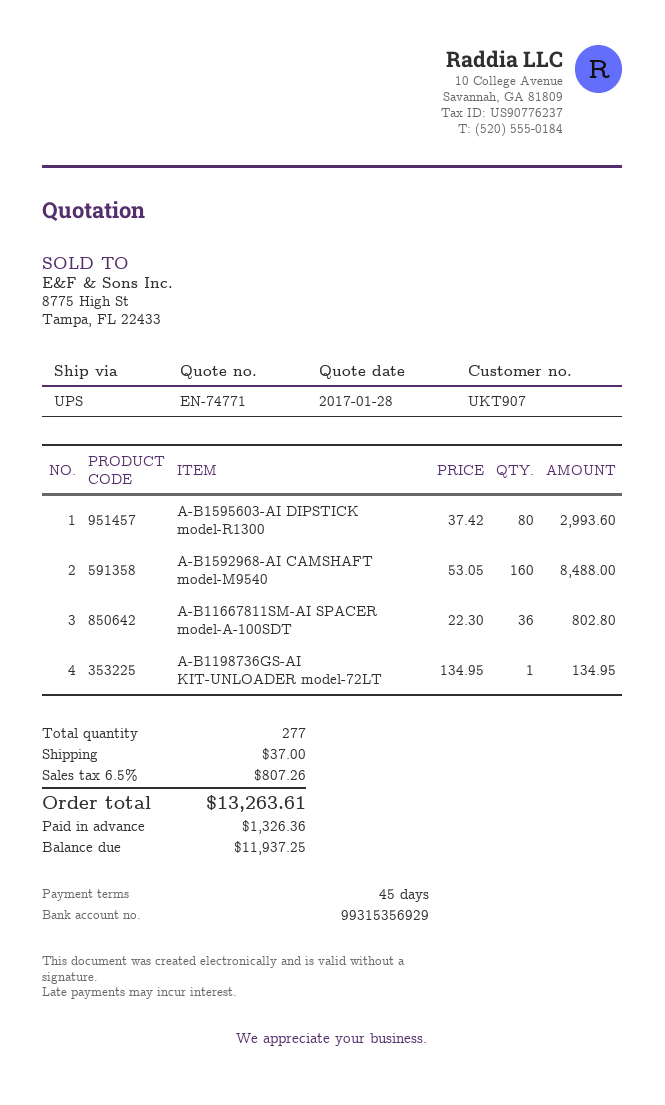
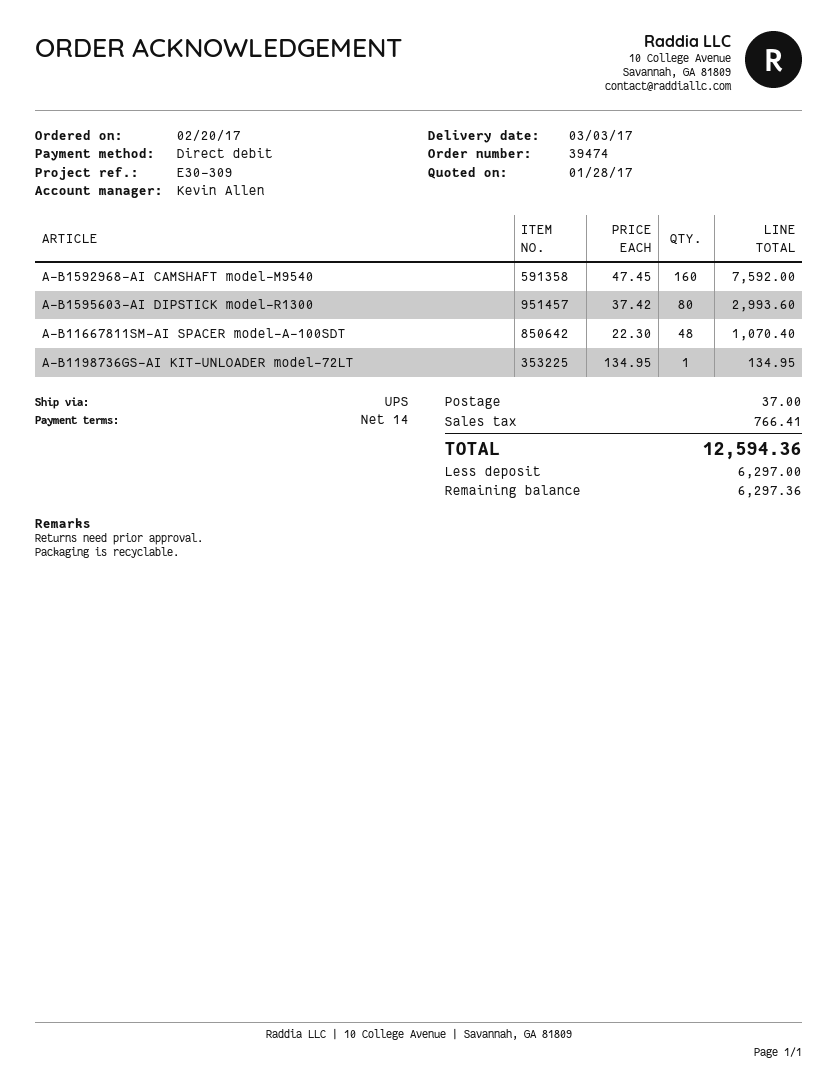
payment terms: 45 days -> 14 days
A-B1592968-AI CAMSHAFT model-M9540: 160 x 53.05 = 8488.00 -> 160 x 47.45 = 7592.00
A-B11667811SM-AI SPACER model-A-100SDT: 36 x 22.30 = 802.80 -> 48 x 22.30 = 1070.40
tax: 807.26 -> 766.41
total: 13263.61 -> 12594.36
deposit: 1326.36 -> 6297.00
balance: 11937.25 -> 6297.36

